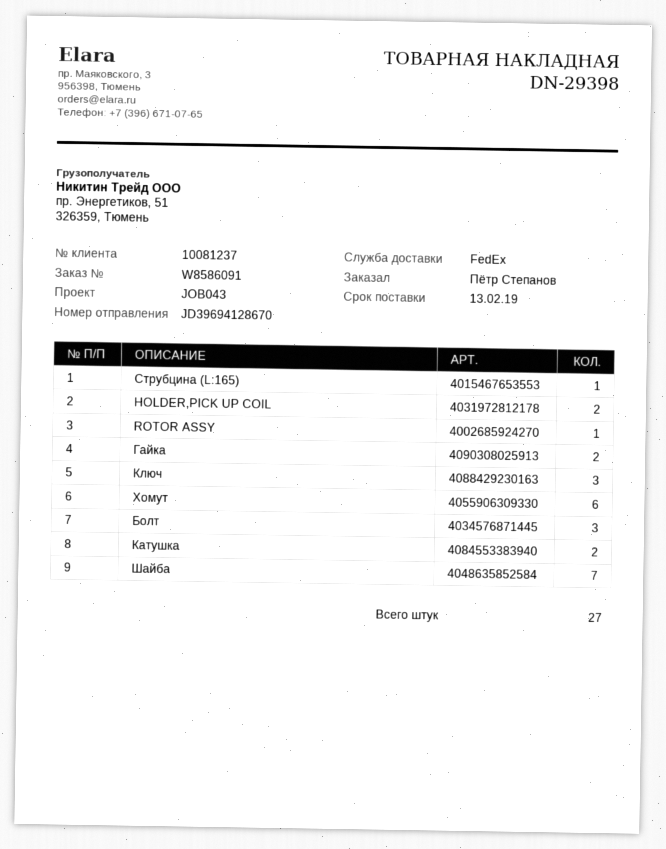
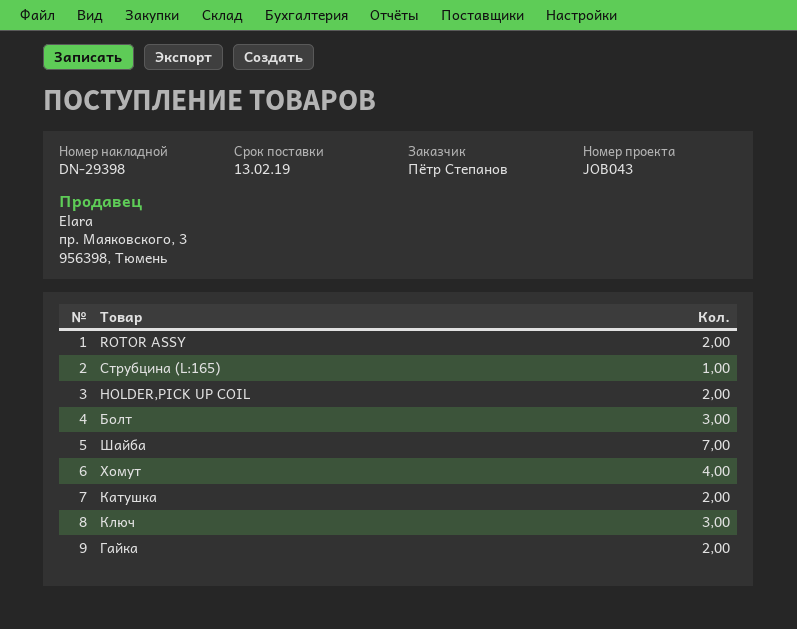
ROTOR ASSY: 1 -> 2
Хомут: 6 -> 4

